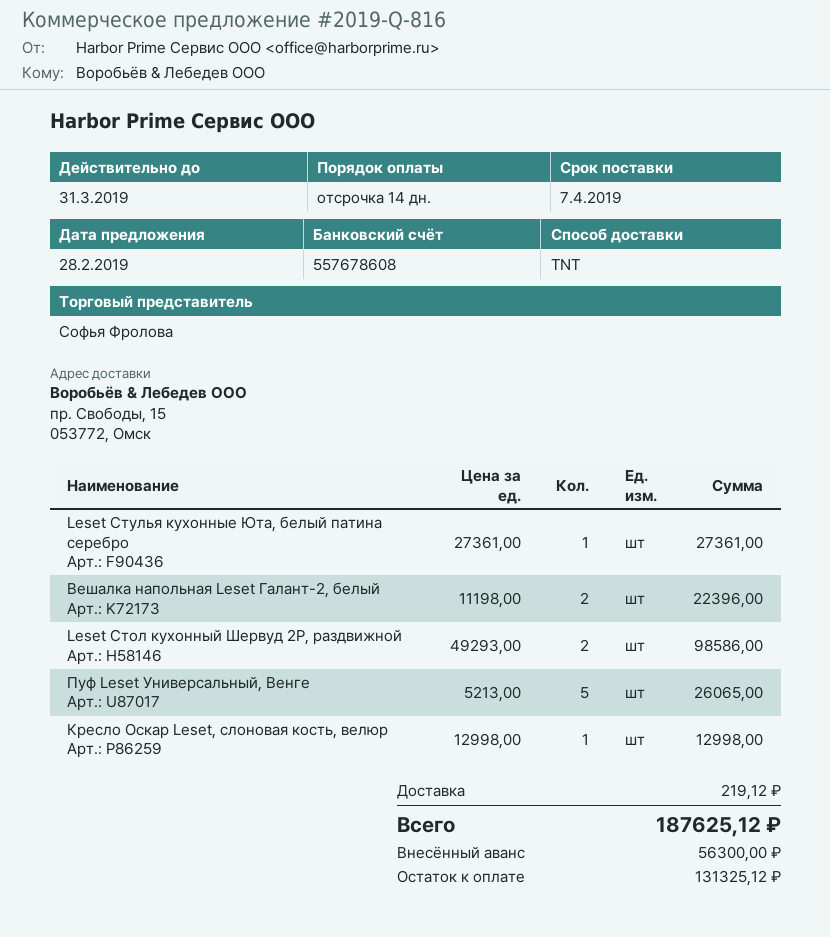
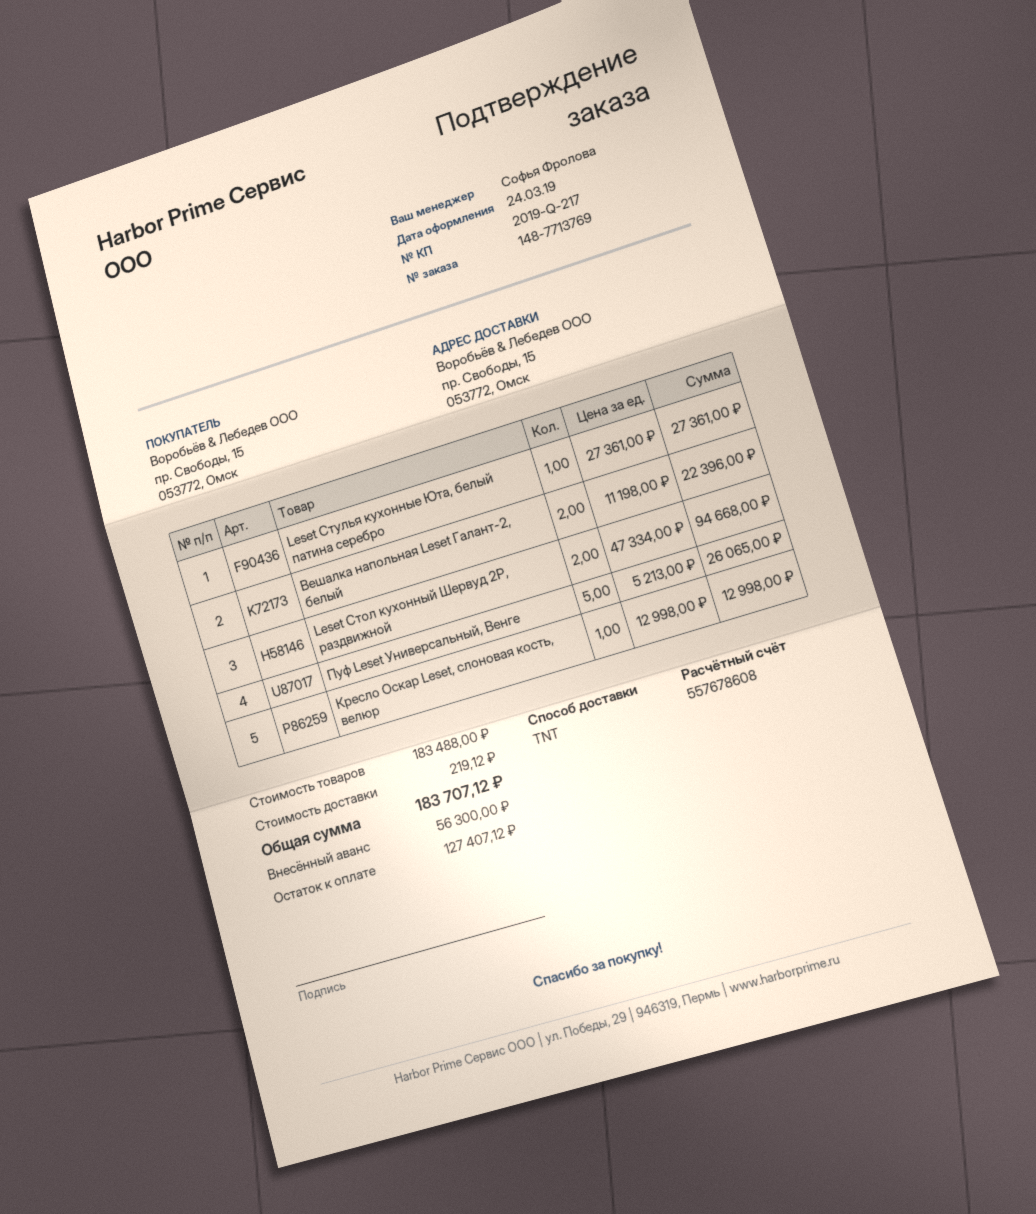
quote number: 2019-Q-816 -> 2019-Q-217
Leset Стол кухонный Шервуд 2Р, раздвижной: 2 x 49293.00 = 98586.00 -> 2 x 47334.00 = 94668.00
total: 187625.12 -> 183707.12
balance: 131325.12 -> 127407.12

